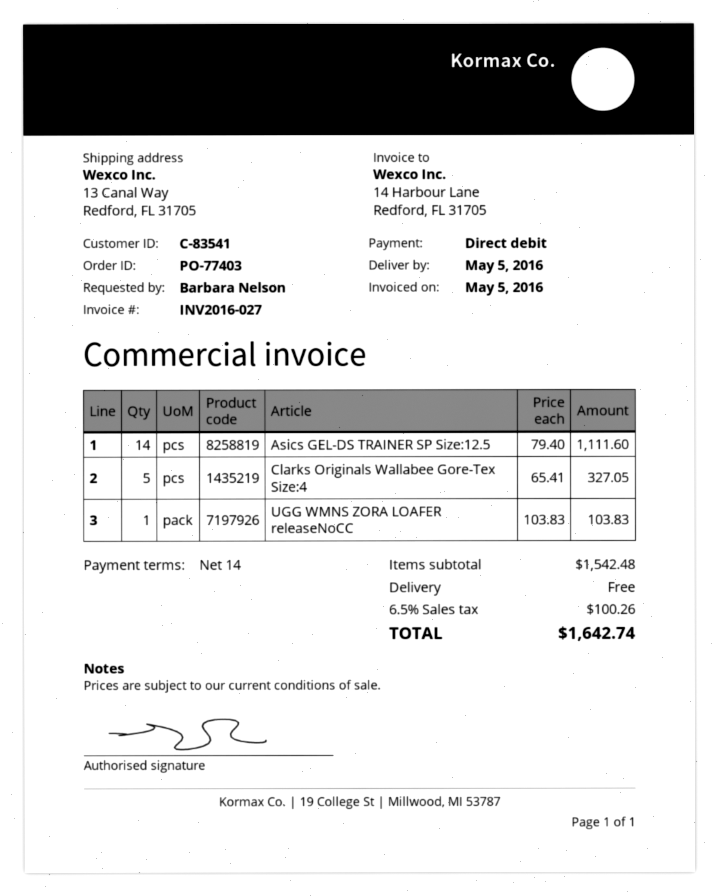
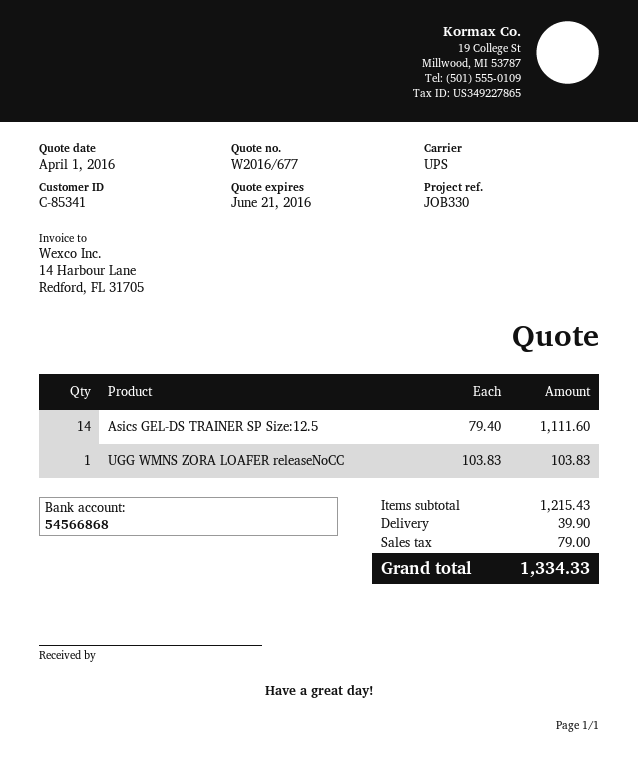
customer number: C-83541 -> C-85341
Clarks Originals Wallabee Gore-Tex Size:4: 5 x 65.41 = 327.05 -> none
subtotal: 1542.48 -> 1215.43
shipping: 0.00 -> 39.90
tax: 100.26 -> 79.00
total: 1642.74 -> 1334.33

